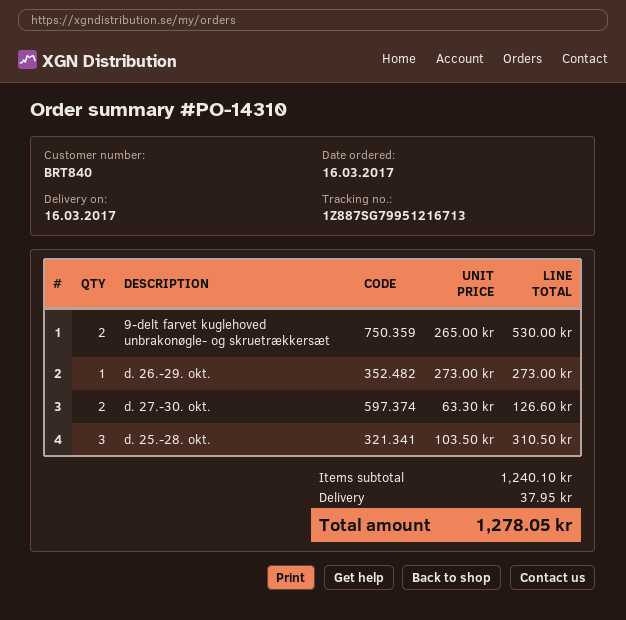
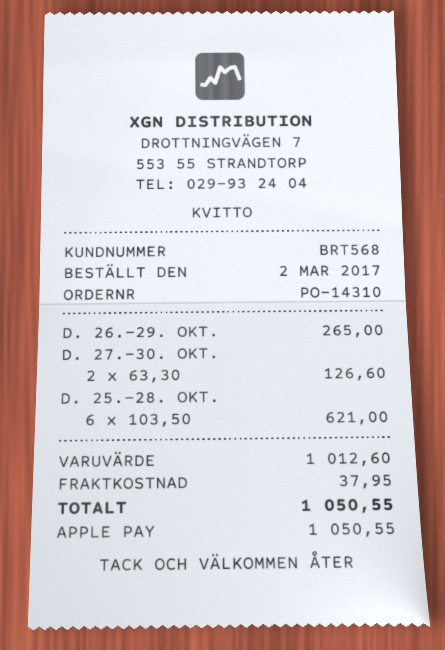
order date: 2017-03-16 -> 2017-03-02
customer number: BRT840 -> BRT568
9-delt farvet kuglehoved unbrakonøgle- og skruetrækkersæt: 2 x 265.00 = 530.00 -> none
d. 26.-29. okt.: 1 x 273.00 = 273.00 -> 1 x 265.00 = 265.00
d. 25.-28. okt.: 3 x 103.50 = 310.50 -> 6 x 103.50 = 621.00
subtotal: 1240.10 -> 1012.60
total: 1278.05 -> 1050.55

